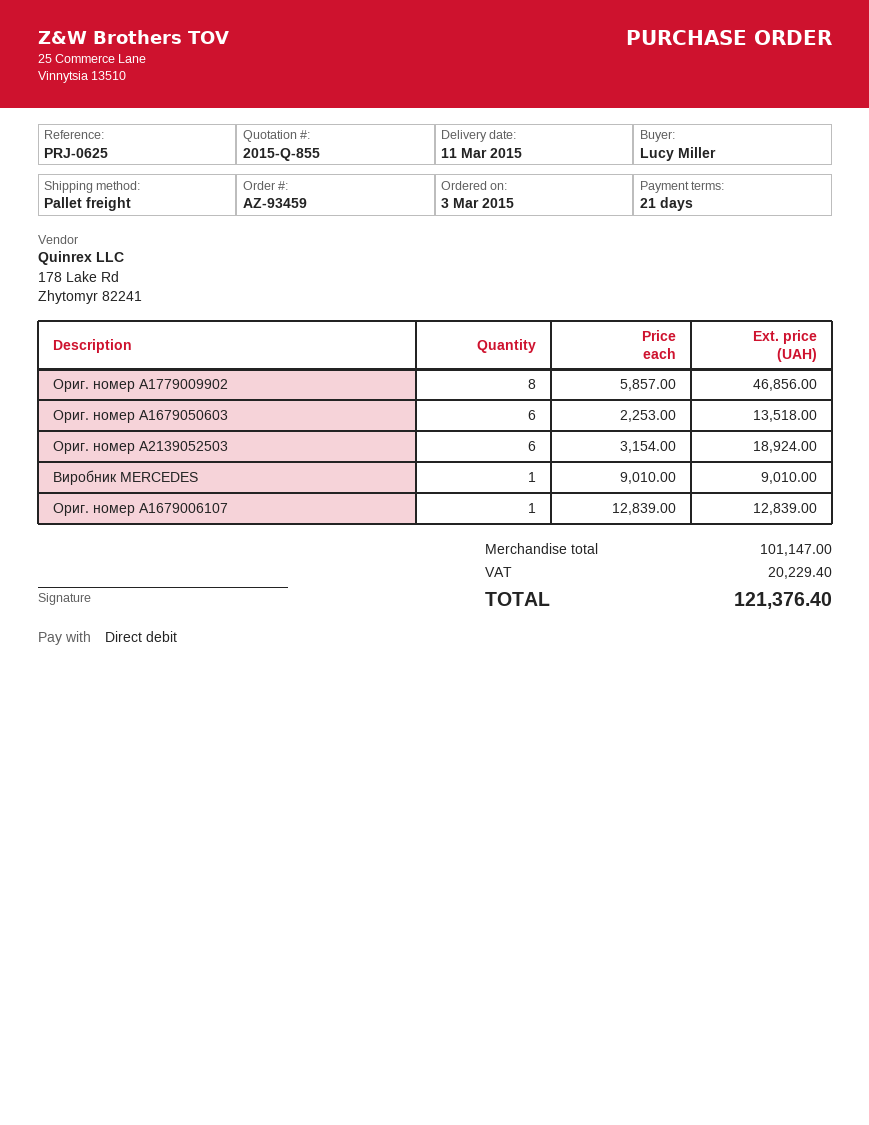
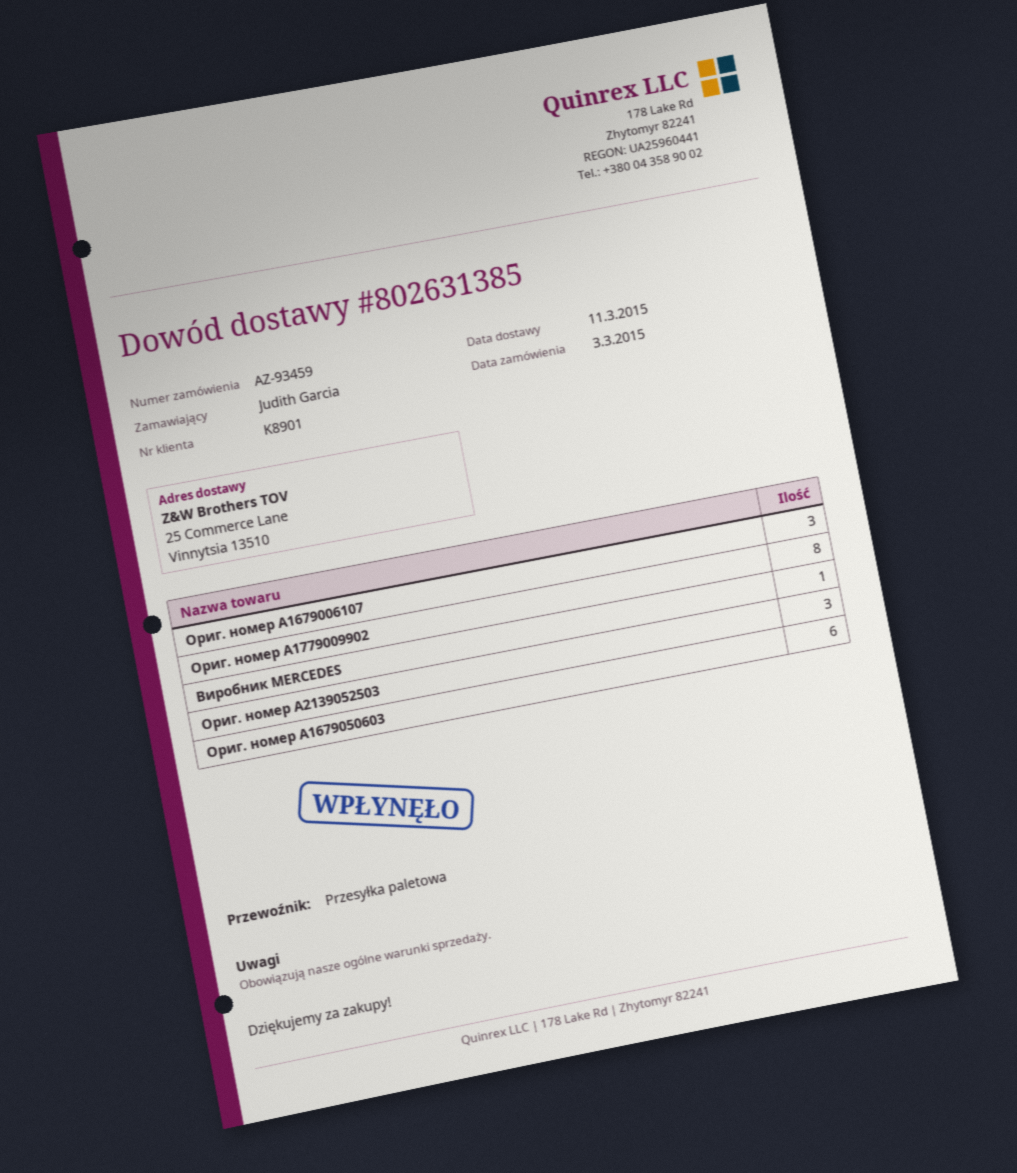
ordered by: Lucy Miller -> Judith Garcia
Ориг. номер A2139052503: 6 -> 3
Ориг. номер A1679006107: 1 -> 3

